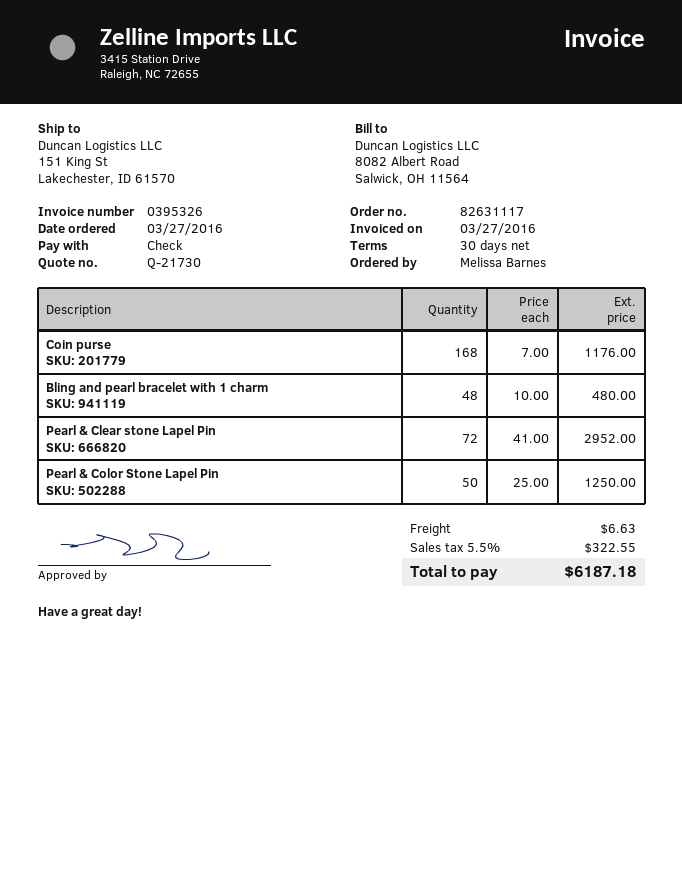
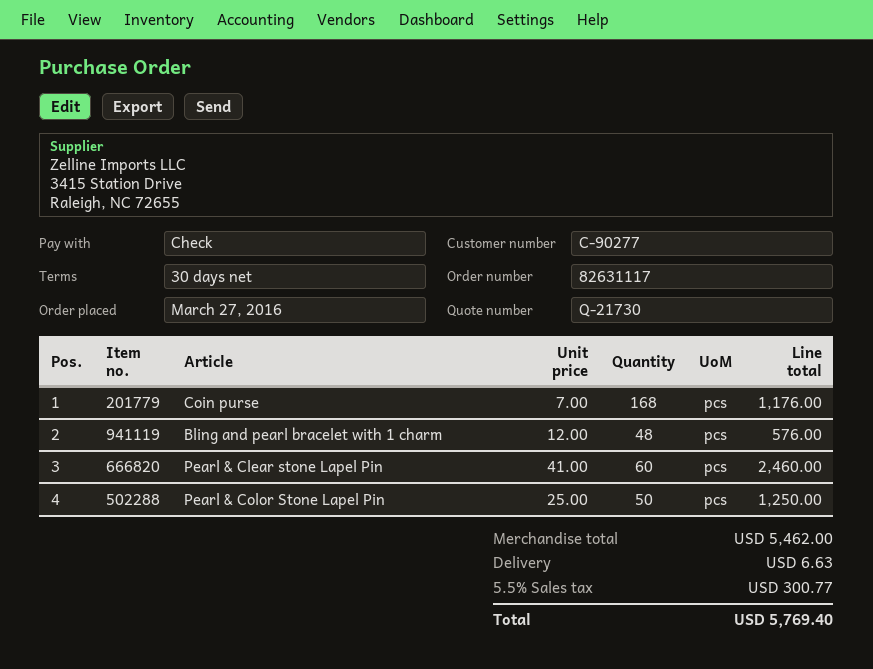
Bling and pearl bracelet with 1 charm: 48 x 10.00 = 480.00 -> 48 x 12.00 = 576.00
Pearl & Clear stone Lapel Pin: 72 x 41.00 = 2952.00 -> 60 x 41.00 = 2460.00
tax: 5.5% = 322.55 -> 5.5% = 300.77
total: 6187.18 -> 5769.40

